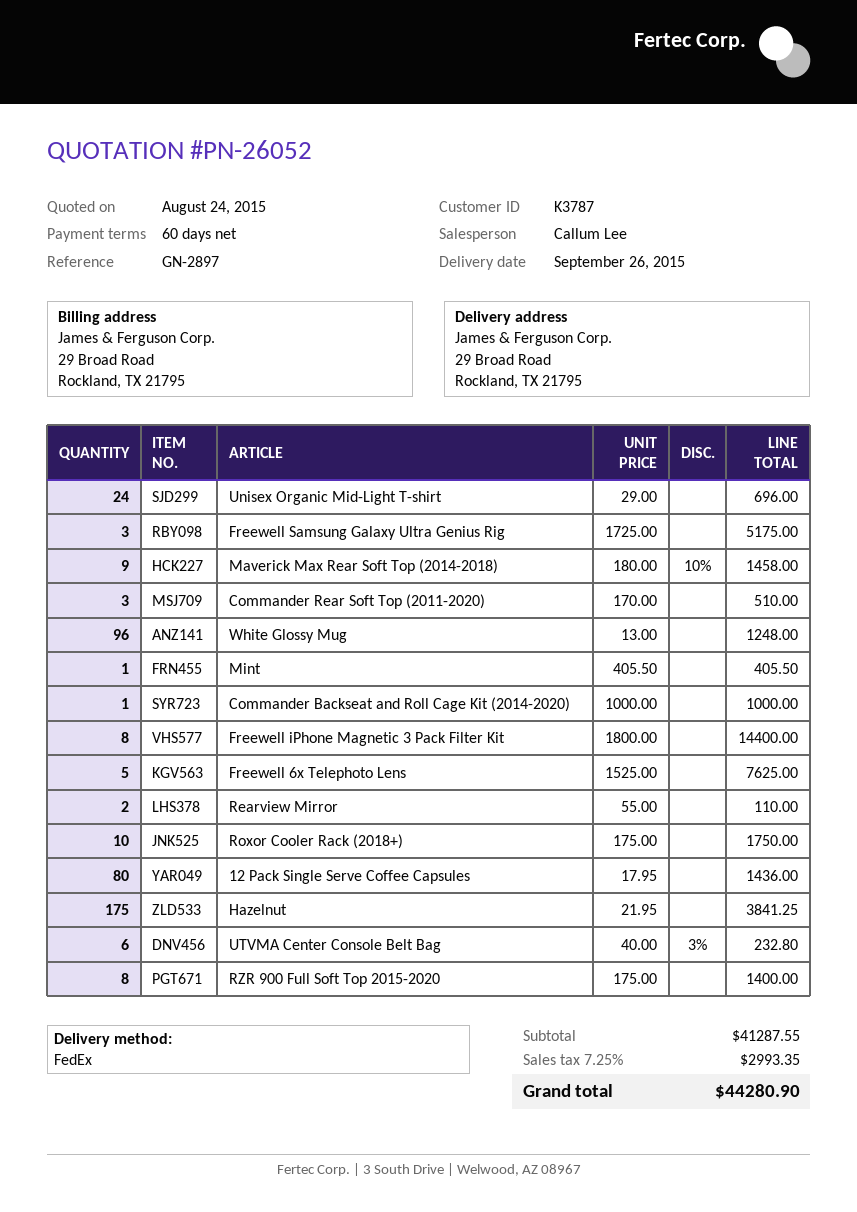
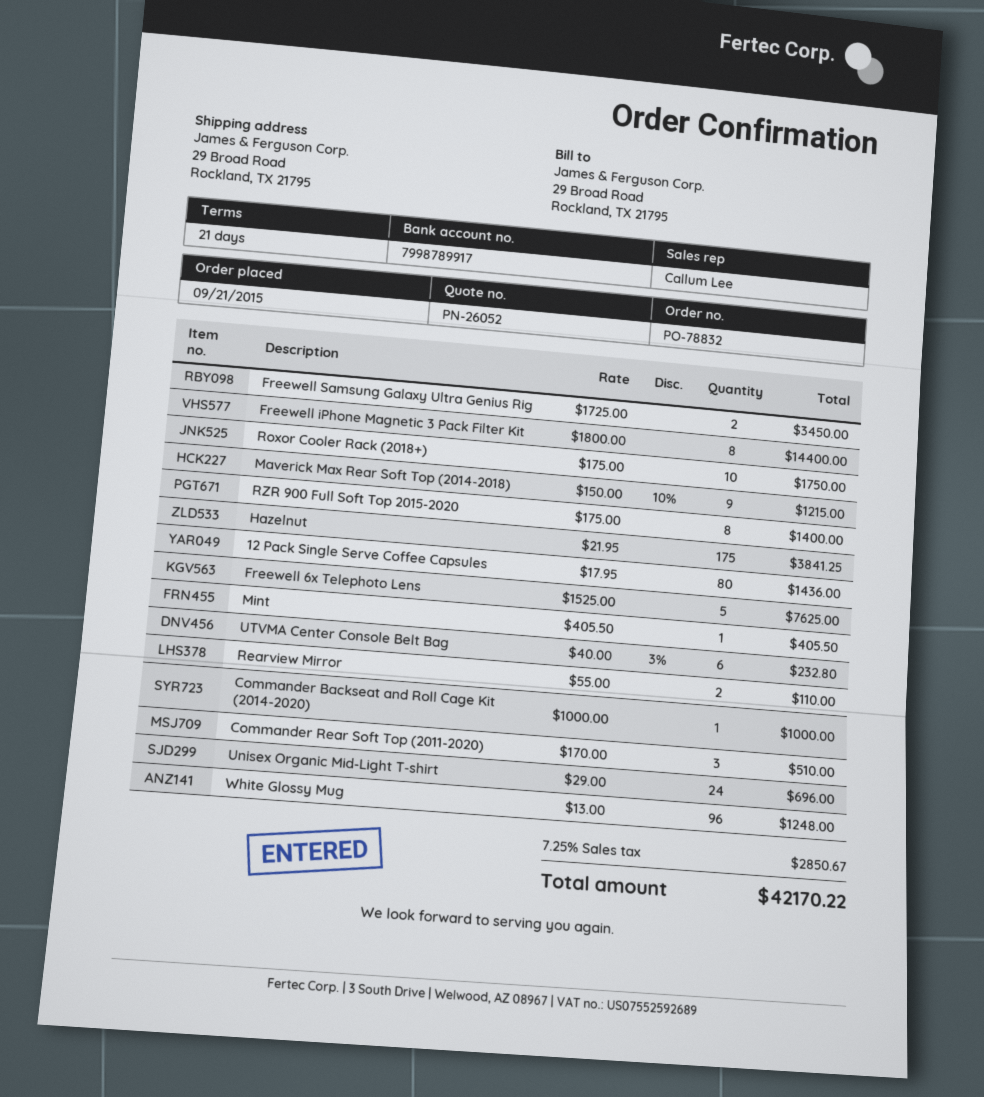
payment terms: 60 days -> 21 days
Freewell Samsung Galaxy Ultra Genius Rig: 3 x 1725.00 = 5175.00 -> 2 x 1725.00 = 3450.00
Maverick Max Rear Soft Top (2014-2018): 9 x 180.00 - 10% = 1458.00 -> 9 x 150.00 - 10% = 1215.00
tax: 7.25% = 2993.35 -> 7.25% = 2850.67
total: 44280.90 -> 42170.22

